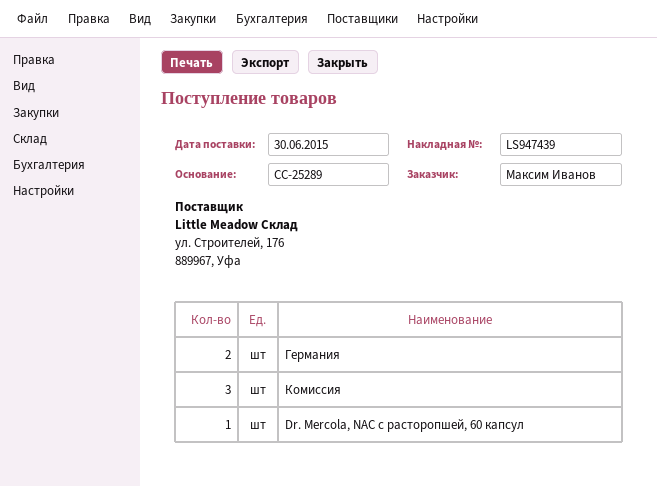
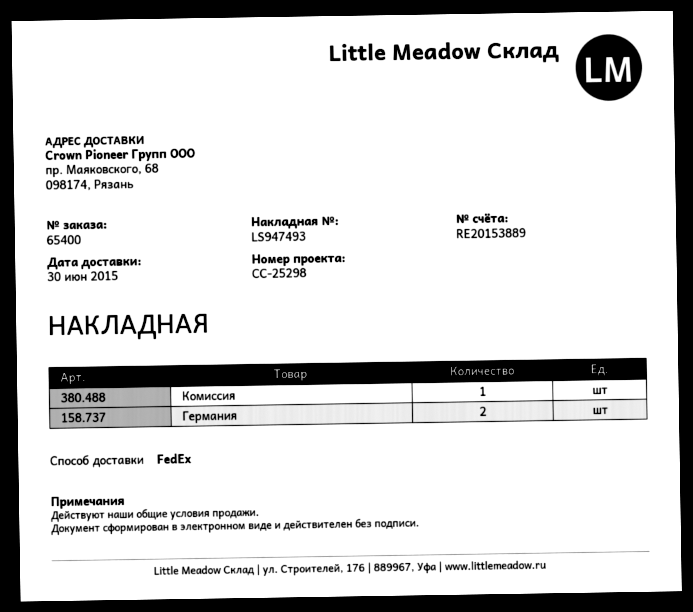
delivery note number: LS947439 -> LS947493
reference: CC-25289 -> CC-25298
Комиссия: 3 -> 1
Dr. Mercola, NAC с расторопшей, 60 капсул: 1 -> none

